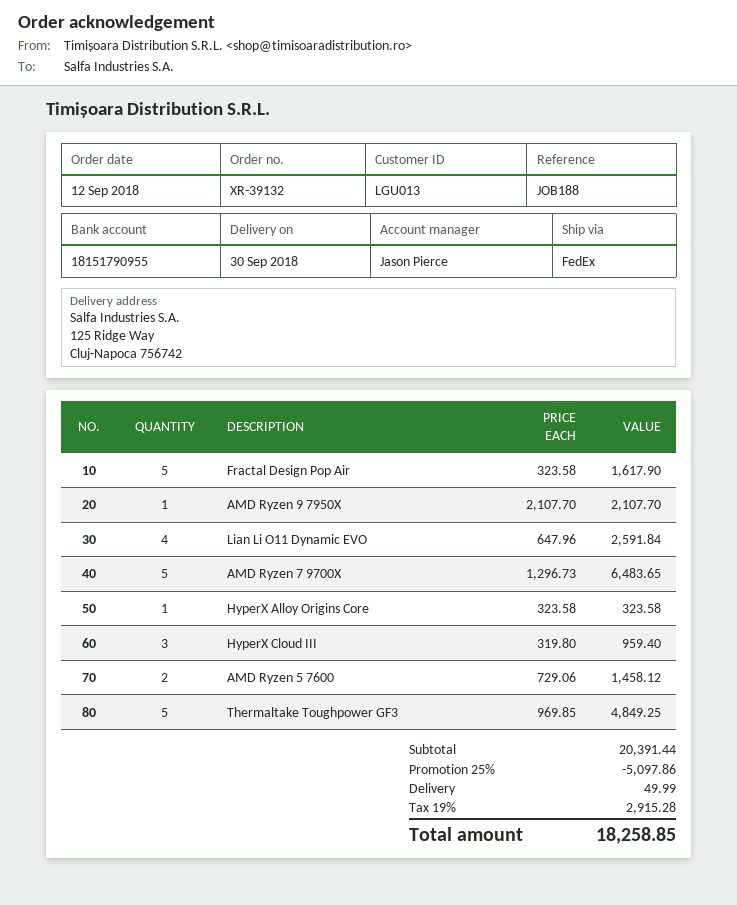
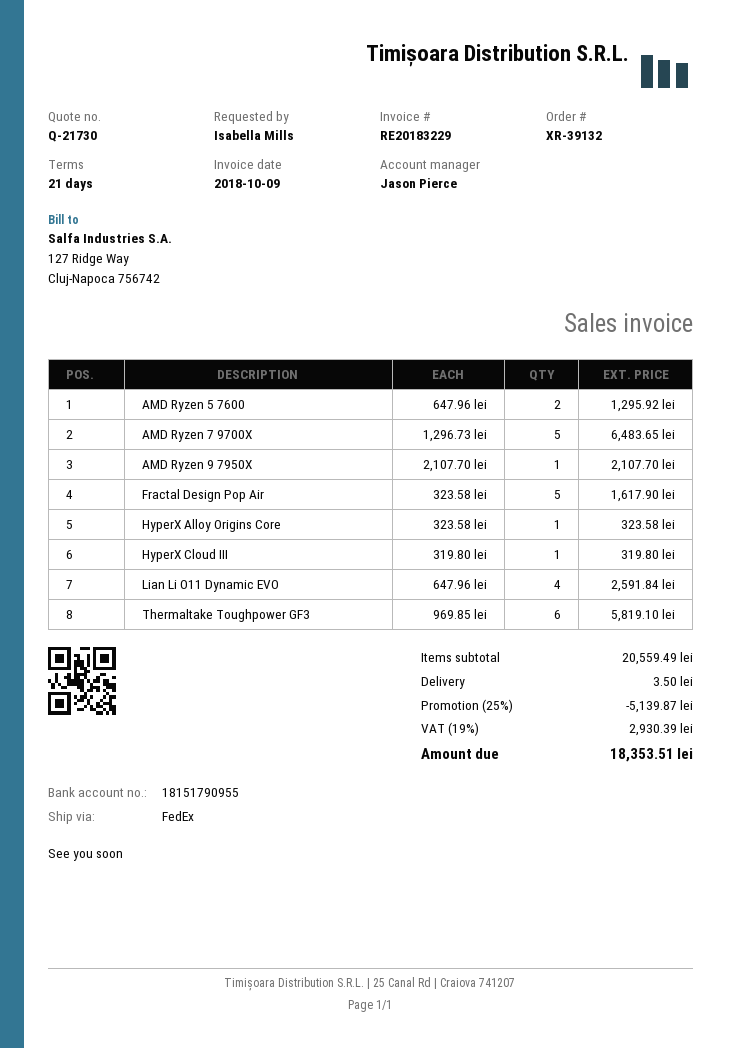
HyperX Cloud III: 3 x 319.80 = 959.40 -> 1 x 319.80 = 319.80
AMD Ryzen 5 7600: 2 x 729.06 = 1458.12 -> 2 x 647.96 = 1295.92
Thermaltake Toughpower GF3: 5 x 969.85 = 4849.25 -> 6 x 969.85 = 5819.10
subtotal: 20391.44 -> 20559.49
discount: 25% = 5097.86 -> 25% = 5139.87
shipping: 49.99 -> 3.50
tax: 19% = 2915.28 -> 19% = 2930.39
total: 18258.85 -> 18353.51

